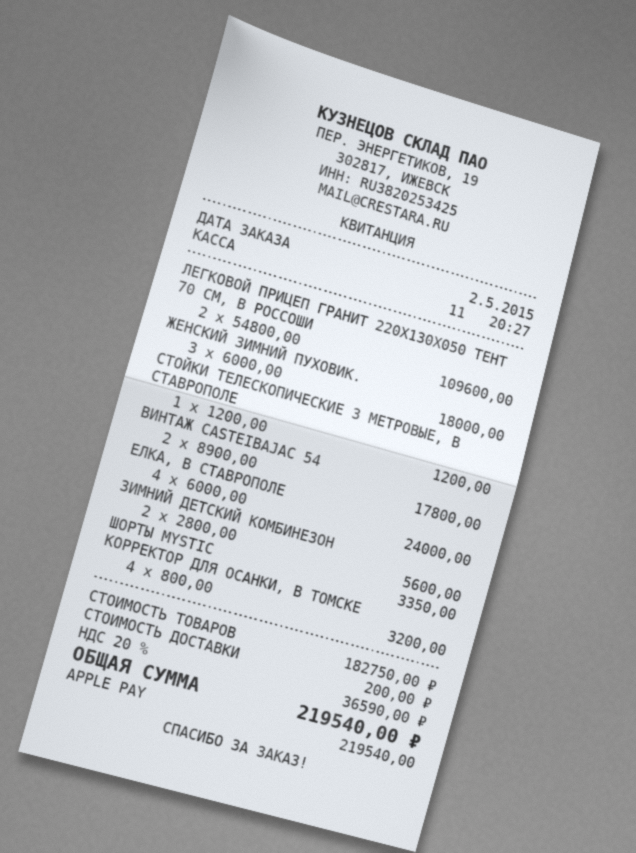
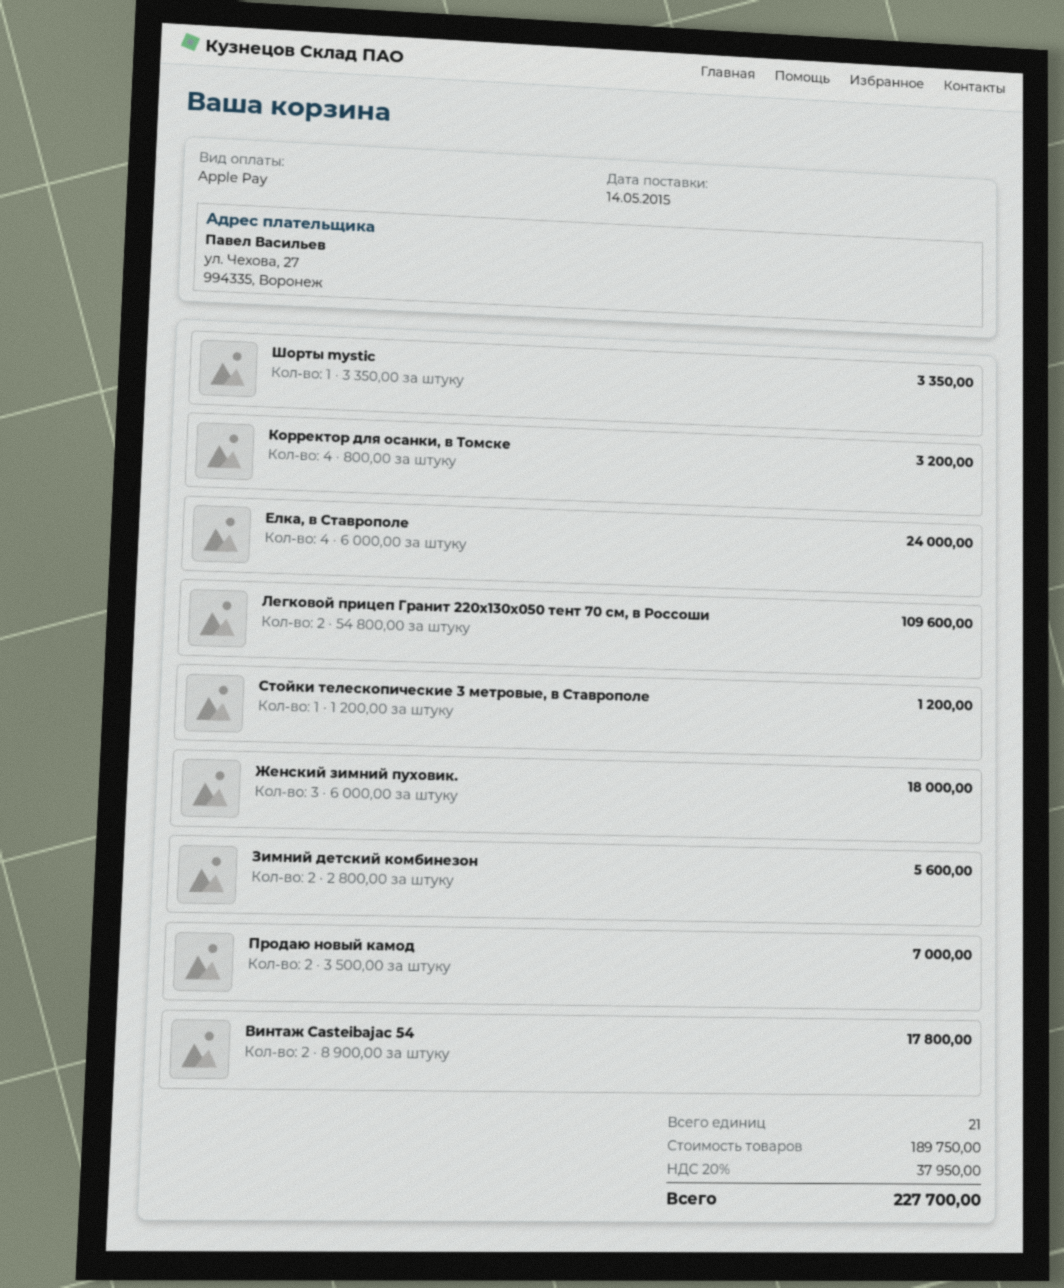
Продаю новый камод: none -> 2 x 3500.00 = 7000.00
subtotal: 182750.00 -> 189750.00
shipping: 200.00 -> none
tax: 20% = 36590.00 -> 20% = 37950.00
total: 219540.00 -> 227700.00

